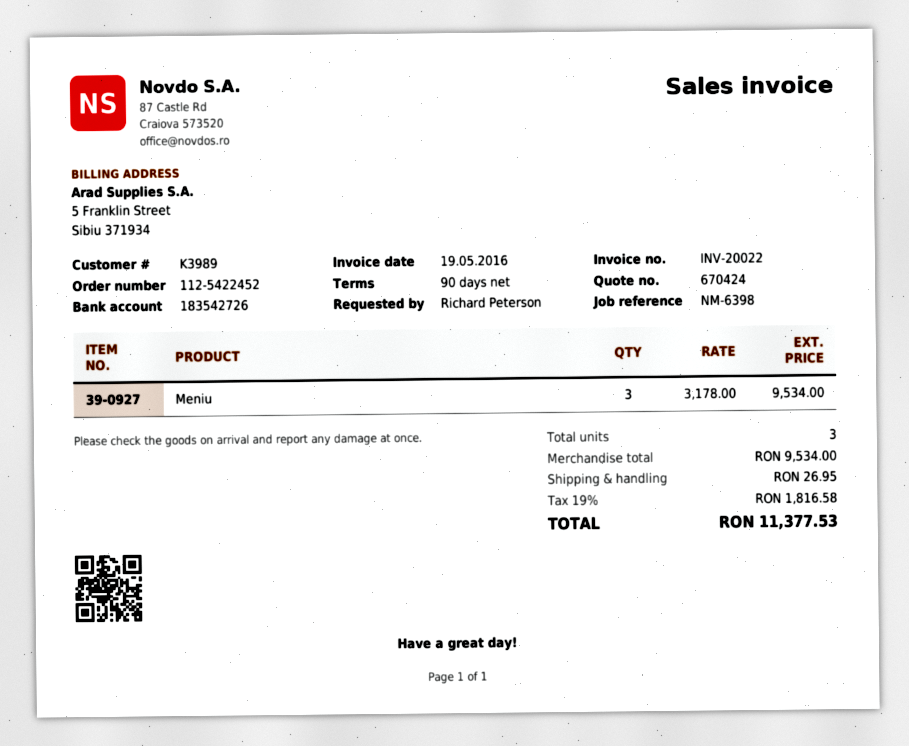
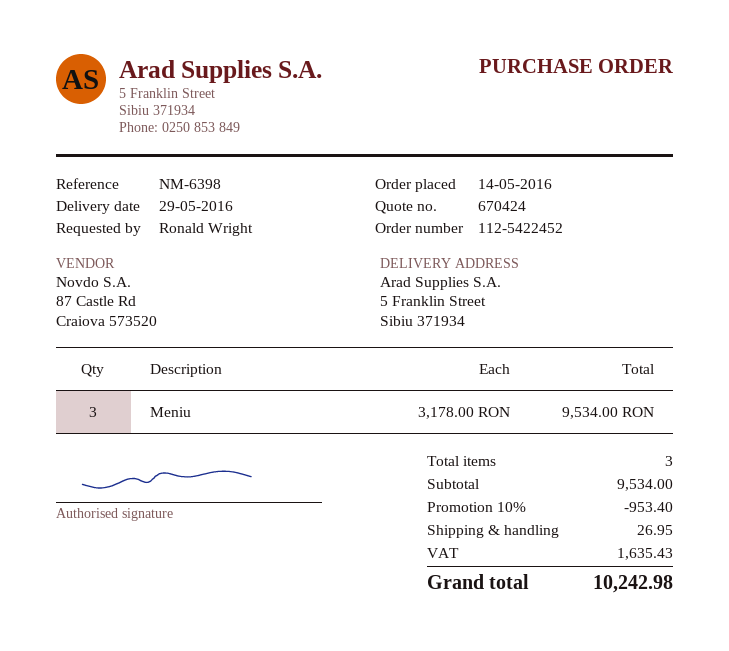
ordered by: Richard Peterson -> Ronald Wright
discount: none -> 10% = 953.40
tax: 1816.58 -> 1635.43
total: 11377.53 -> 10242.98

